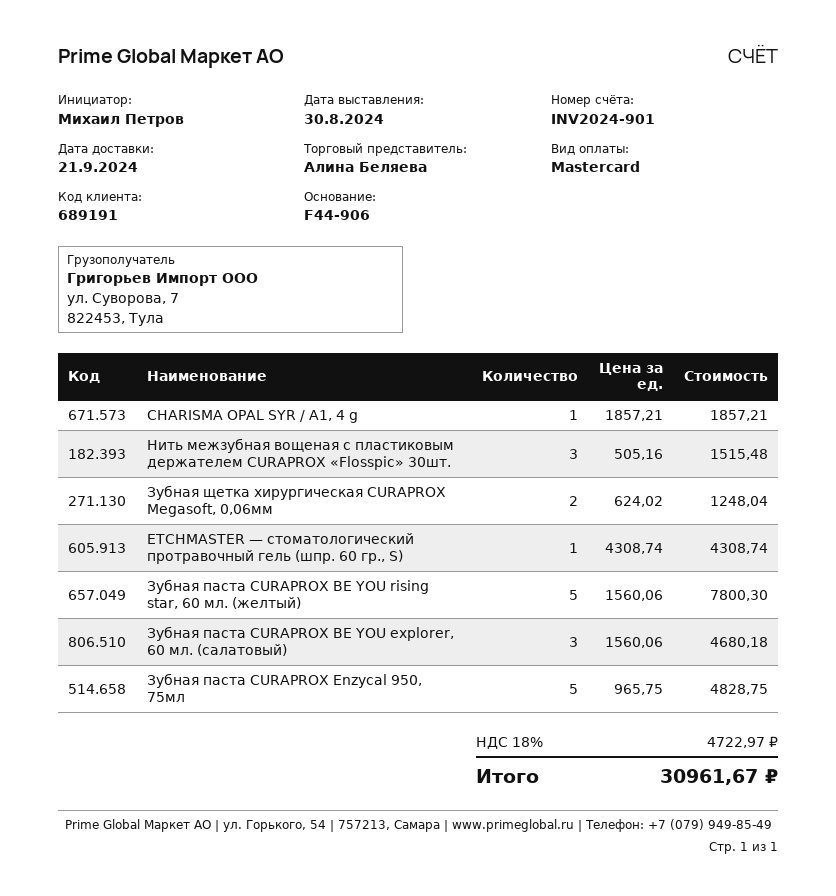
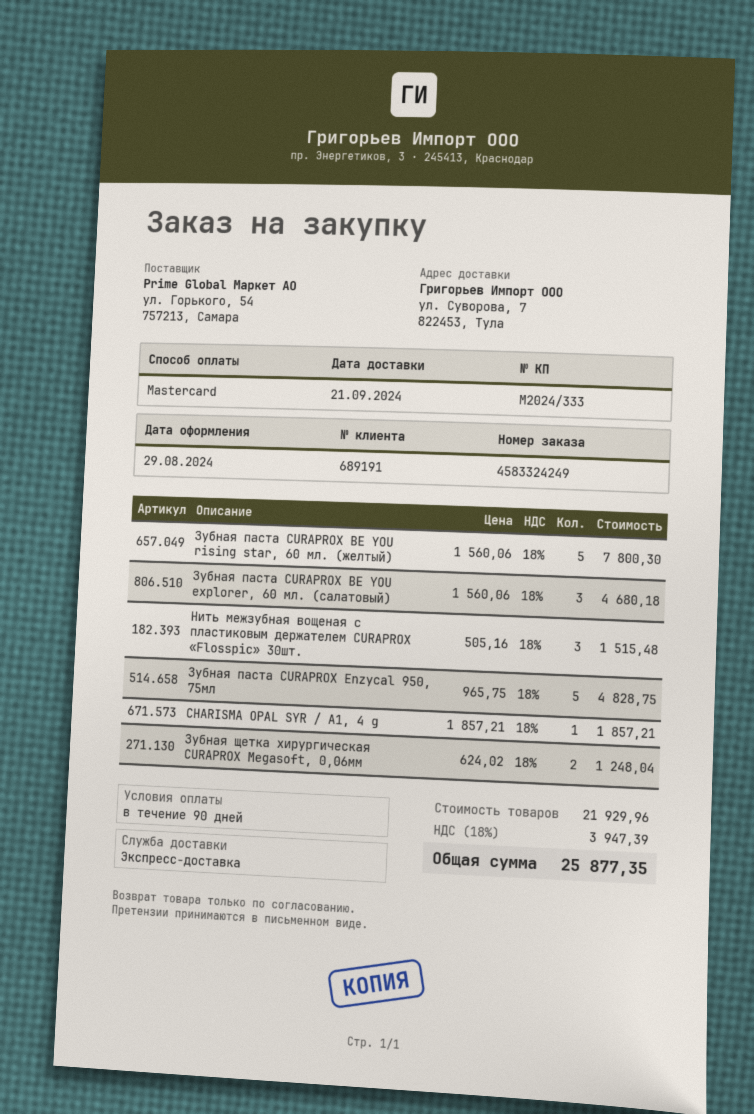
ETCHMASTER — стоматологический протравочный гель (шпр. 60 гр., S): 1 x 4308.74 = 4308.74 -> none
tax: 18% = 4722.97 -> 18% = 3947.39
total: 30961.67 -> 25877.35

